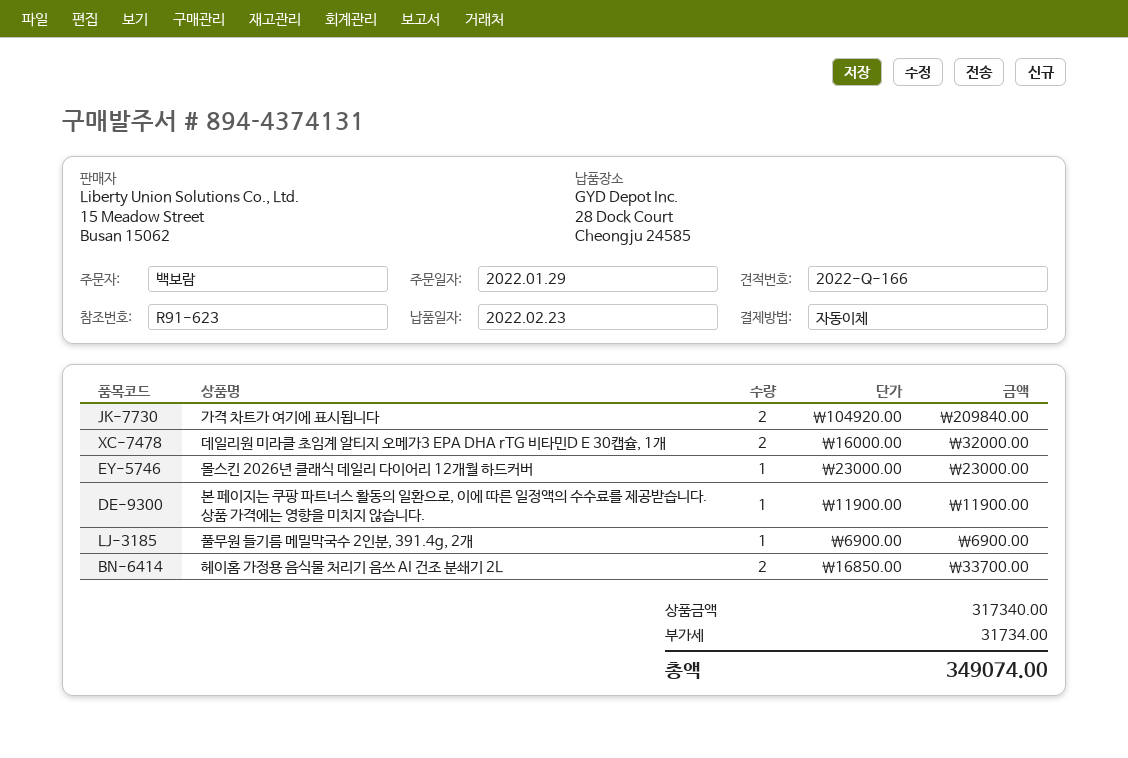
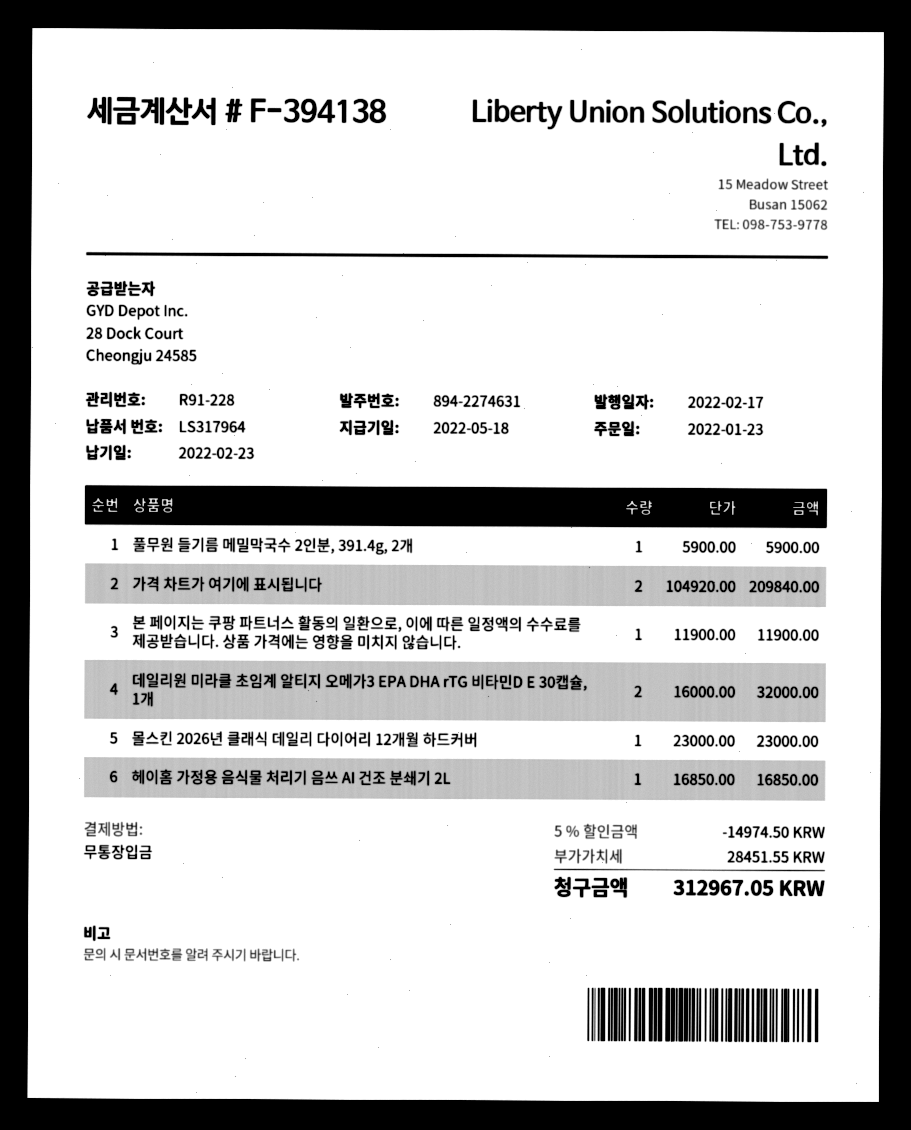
order number: 894-4374131 -> 894-2274631
order date: 2022-01-29 -> 2022-01-23
reference: R91-623 -> R91-228
payment method: direct debit -> bank transfer
풀무원 들기름 메밀막국수 2인분, 391.4g, 2개: 1 x 6900.00 = 6900.00 -> 1 x 5900.00 = 5900.00
헤이홈 가정용 음식물 처리기 음쓰 AI 건조 분쇄기 2L: 2 x 16850.00 = 33700.00 -> 1 x 16850.00 = 16850.00
discount: none -> 5% = 14974.50
tax: 31734.00 -> 28451.55
total: 349074.00 -> 312967.05

